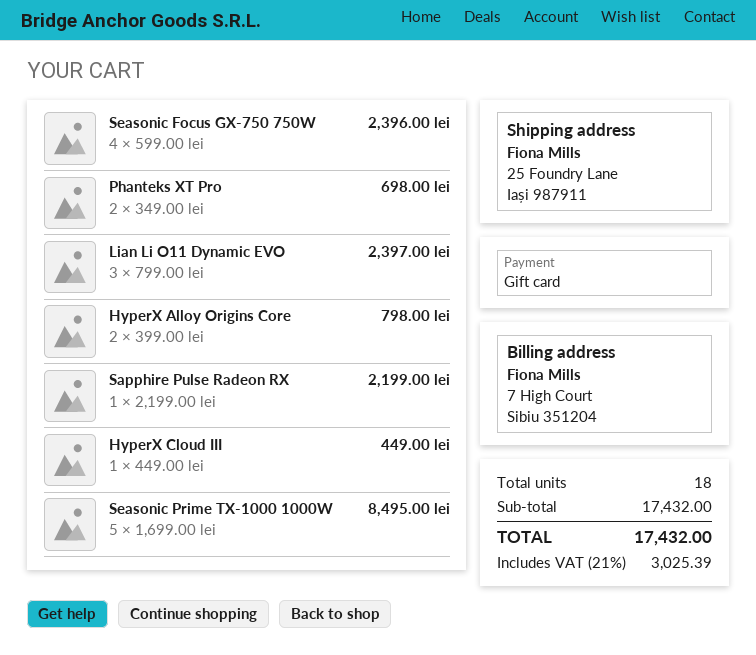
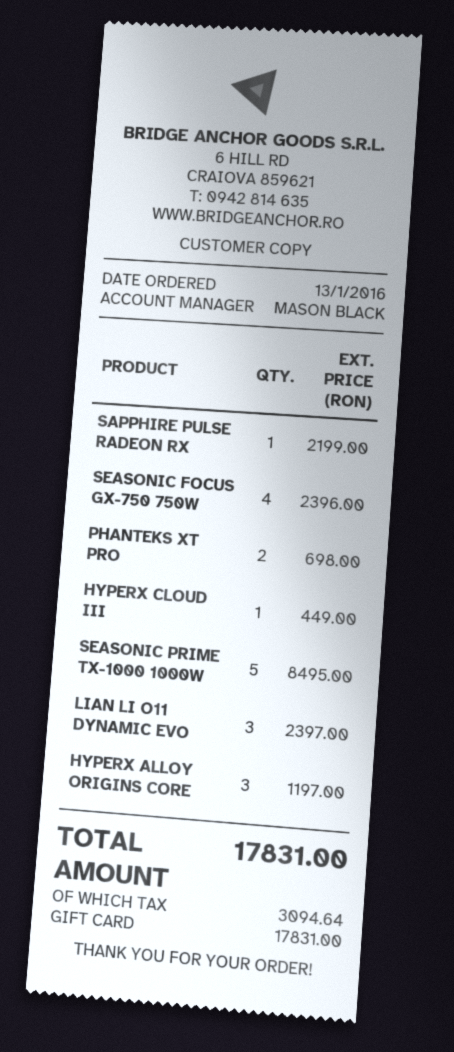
HyperX Alloy Origins Core: 2 for 798.00 -> 3 for 1197.00
tax: 3025.39 -> 3094.64
total: 17432.00 -> 17831.00

